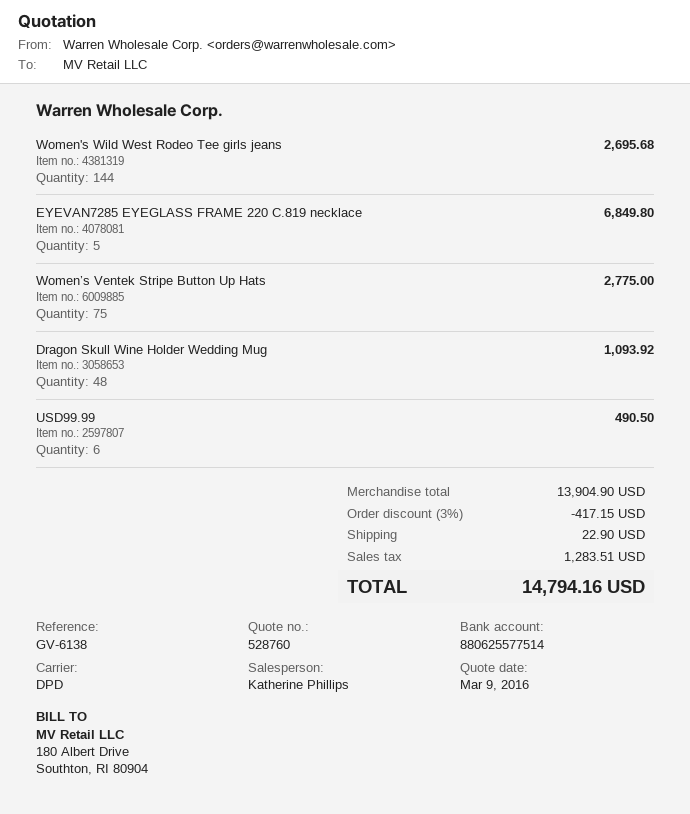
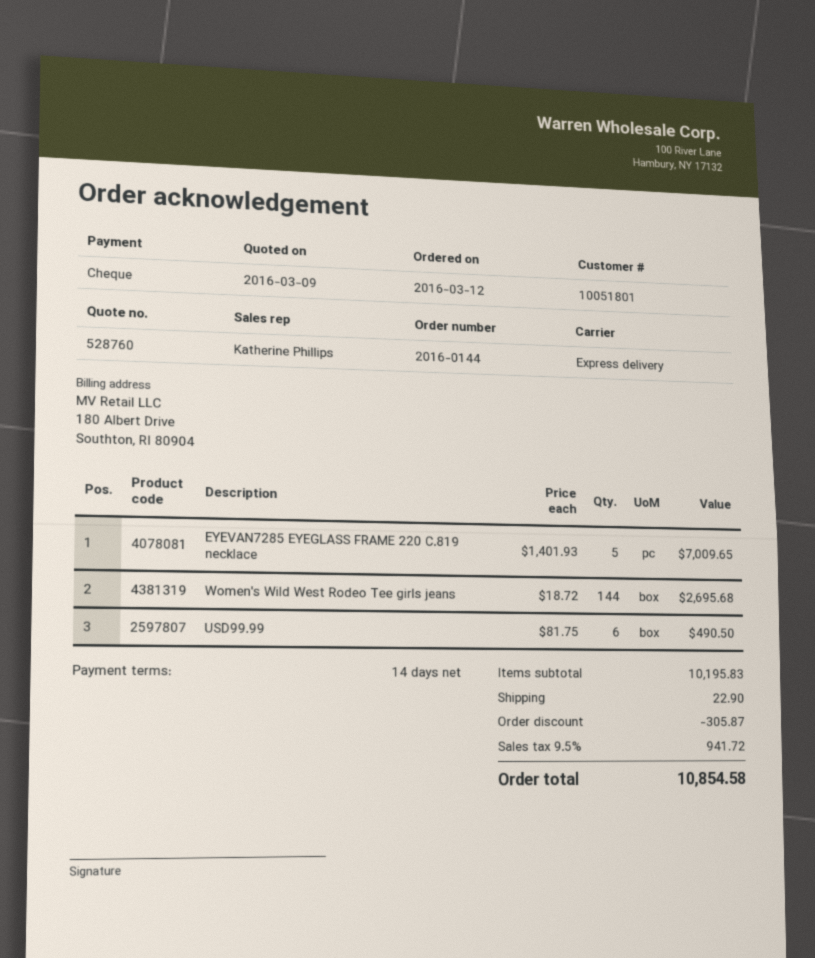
shipping method: DPD -> express
EYEVAN7285 EYEGLASS FRAME 220 C.819 necklace: 5 for 6849.80 -> 5 for 7009.65
Women’s Ventek Stripe Button Up Hats: 75 for 2775.00 -> none
Dragon Skull Wine Holder Wedding Mug: 48 for 1093.92 -> none
subtotal: 13904.90 -> 10195.83
discount: 417.15 -> 305.87
tax: 1283.51 -> 941.72
total: 14794.16 -> 10854.58

